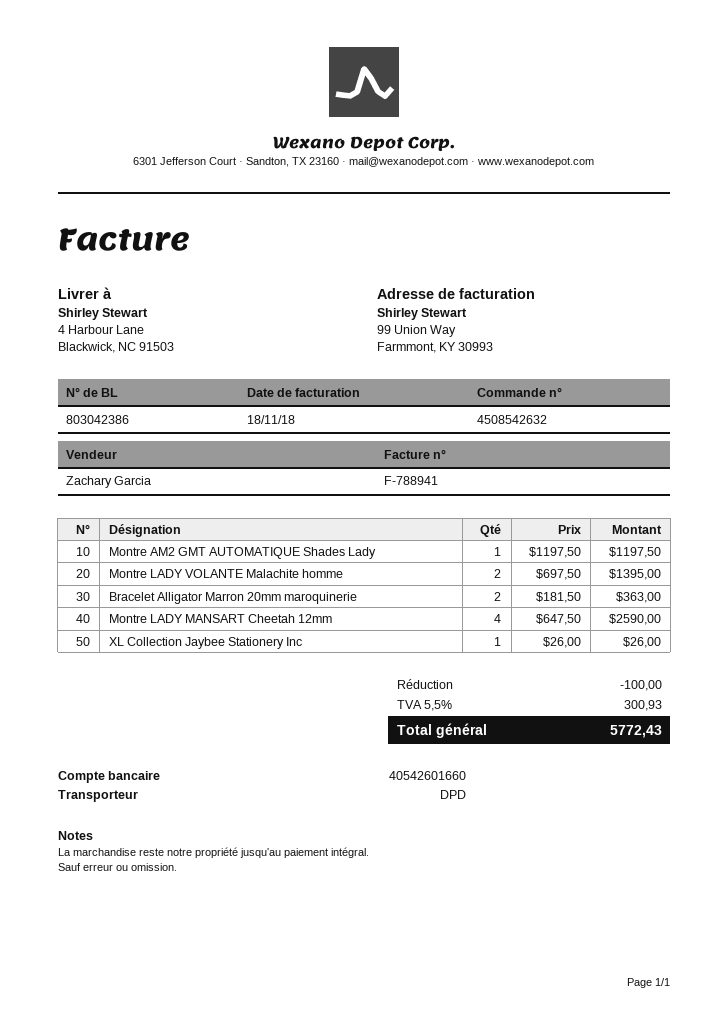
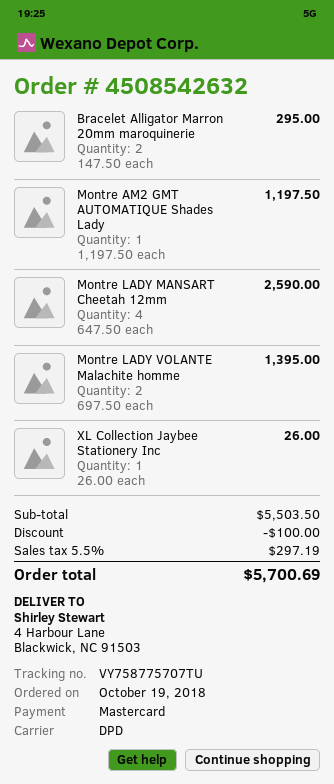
Bracelet Alligator Marron 20mm maroquinerie: 2 x 181.50 = 363.00 -> 2 x 147.50 = 295.00
tax: 5.5% = 300.93 -> 5.5% = 297.19
total: 5772.43 -> 5700.69

